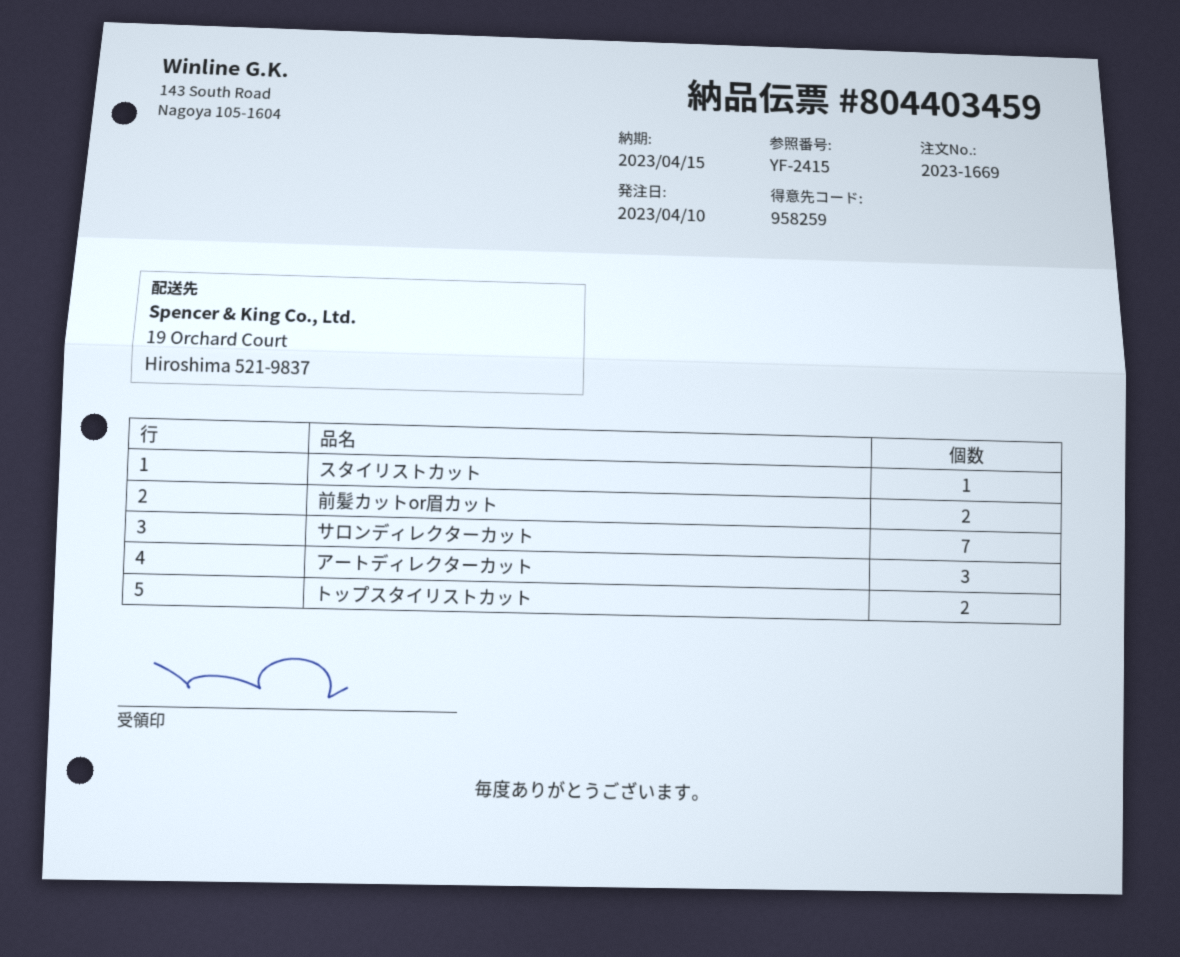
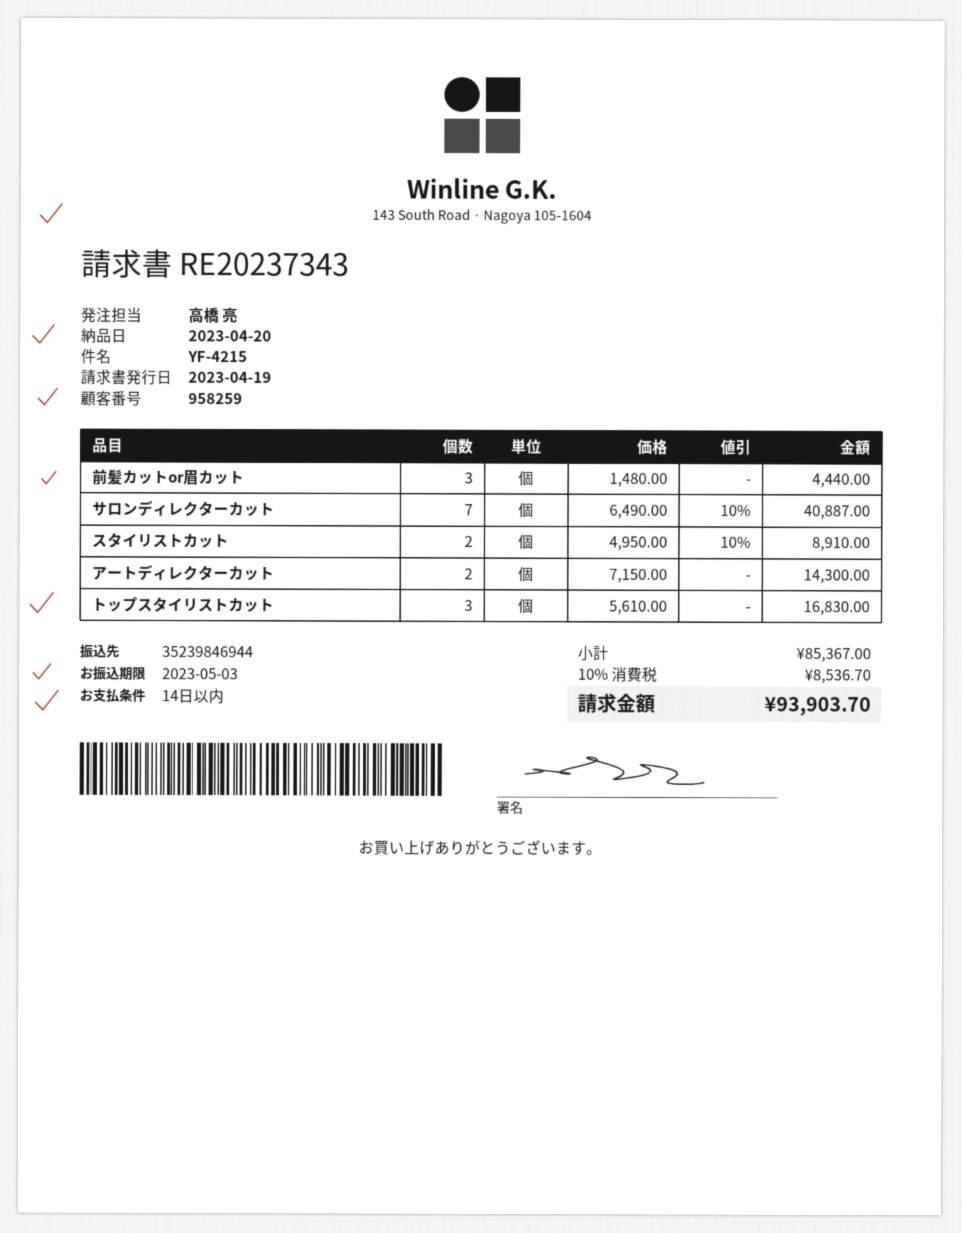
delivery date: 2023-04-15 -> 2023-04-20
reference: YF-2415 -> YF-4215
スタイリストカット: 1 -> 2
前髪カットor眉カット: 2 -> 3
アートディレクターカット: 3 -> 2
トップスタイリストカット: 2 -> 3

